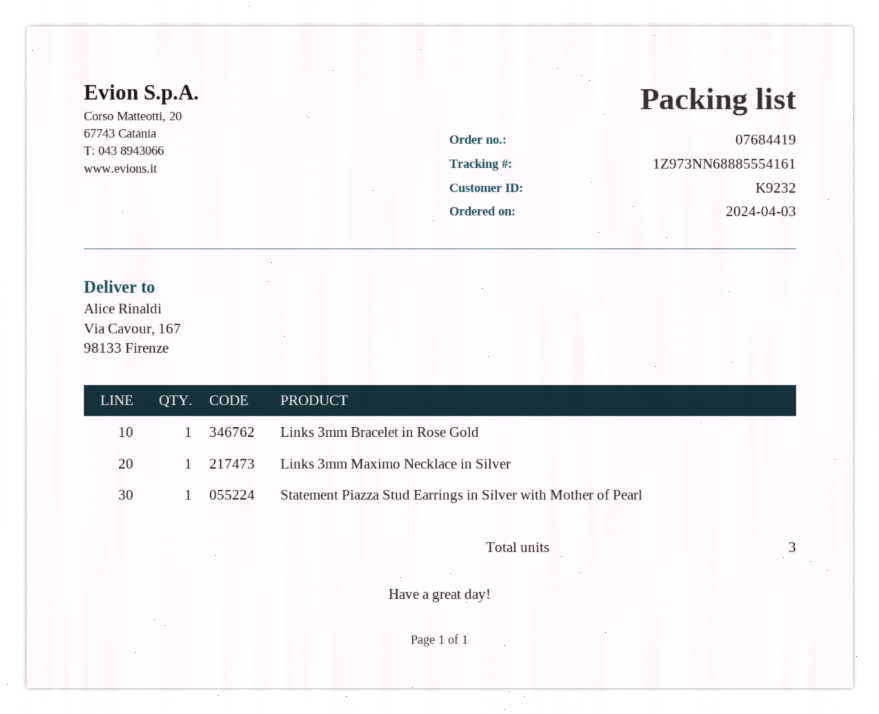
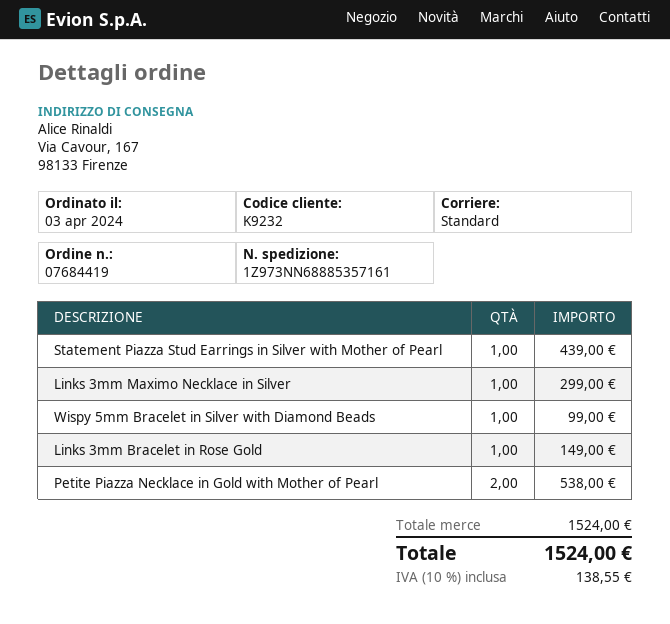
tracking number: 1Z973NN68885554161 -> 1Z973NN68885357161
Wispy 5mm Bracelet in Silver with Diamond Beads: none -> 1
Petite Piazza Necklace in Gold with Mother of Pearl: none -> 2

